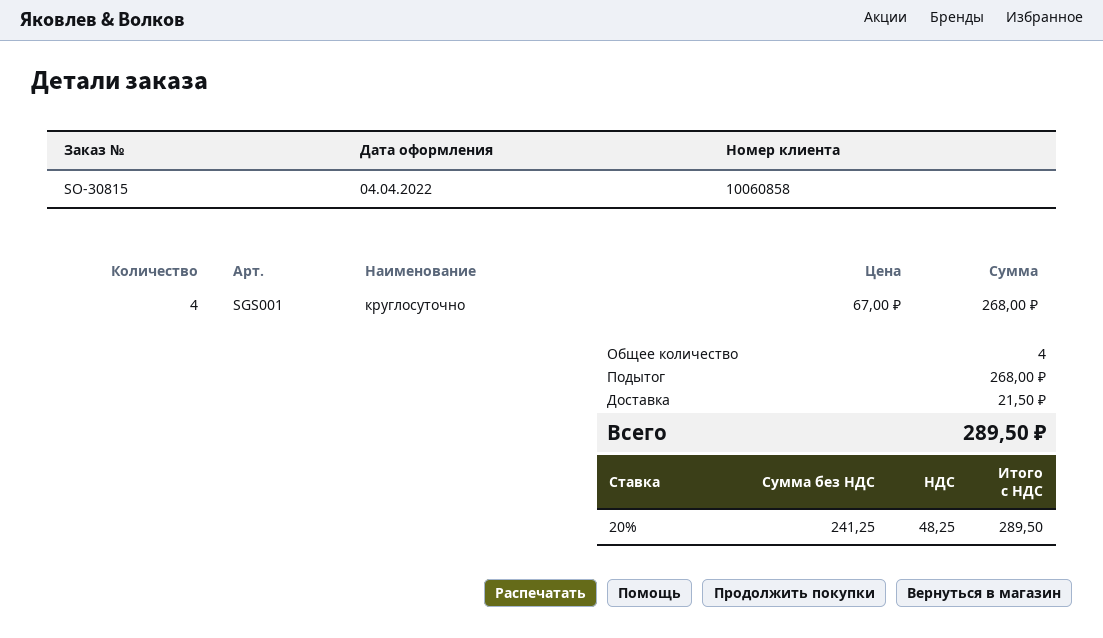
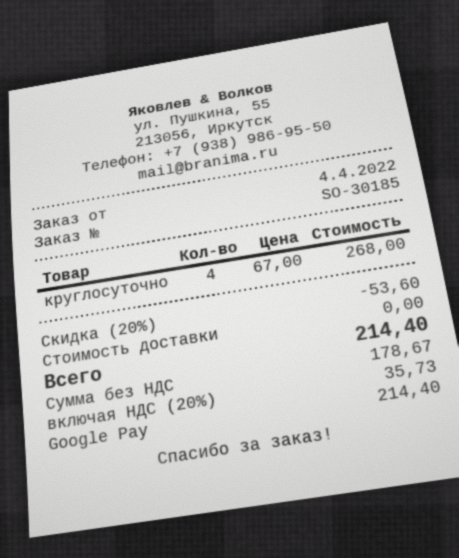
order number: SO-30815 -> SO-30185
discount: none -> 20% = 53.60
shipping: 21.50 -> 0.00
net: 241.25 -> 178.67
tax: 20% = 48.25 -> 20% = 35.73
total: 289.50 -> 214.40

